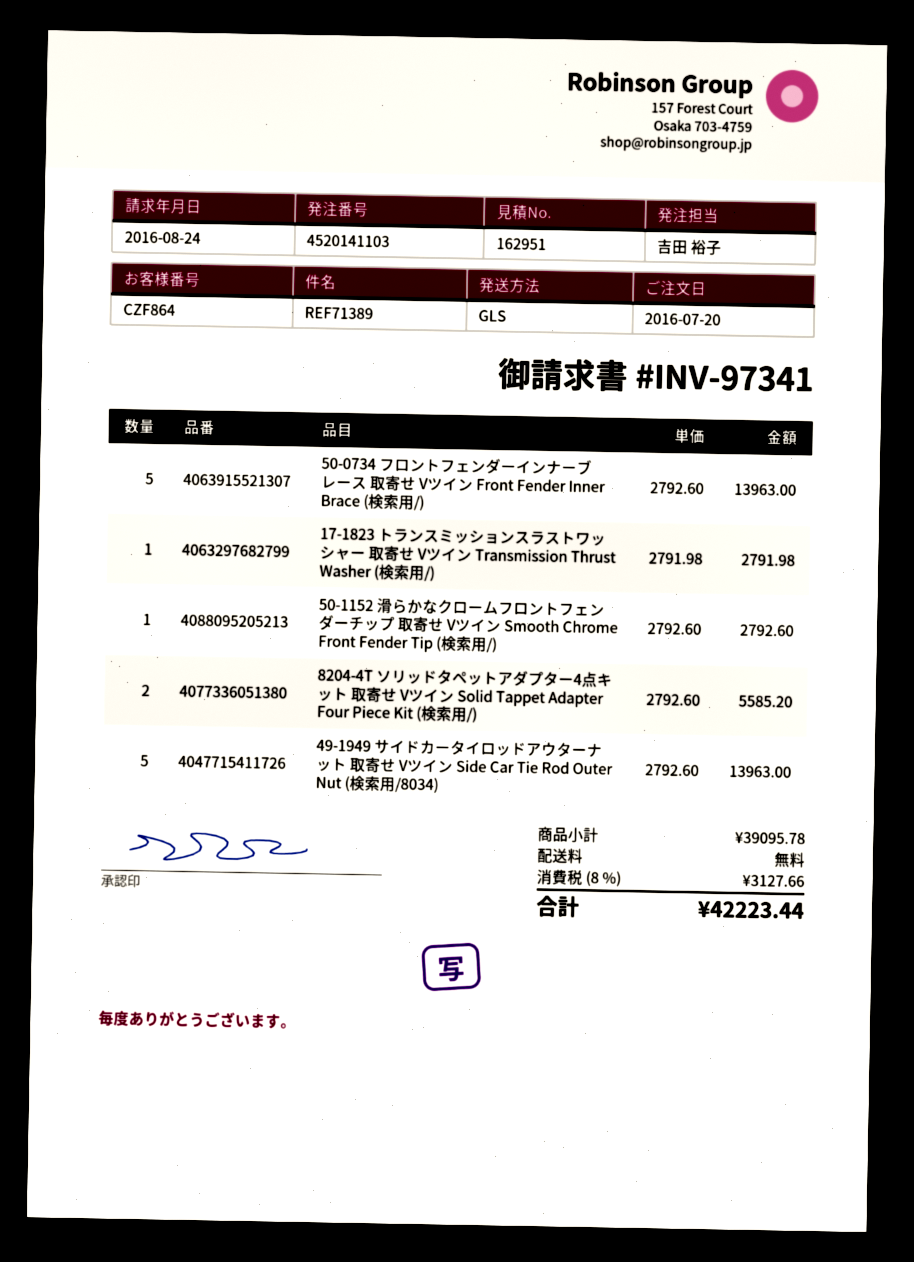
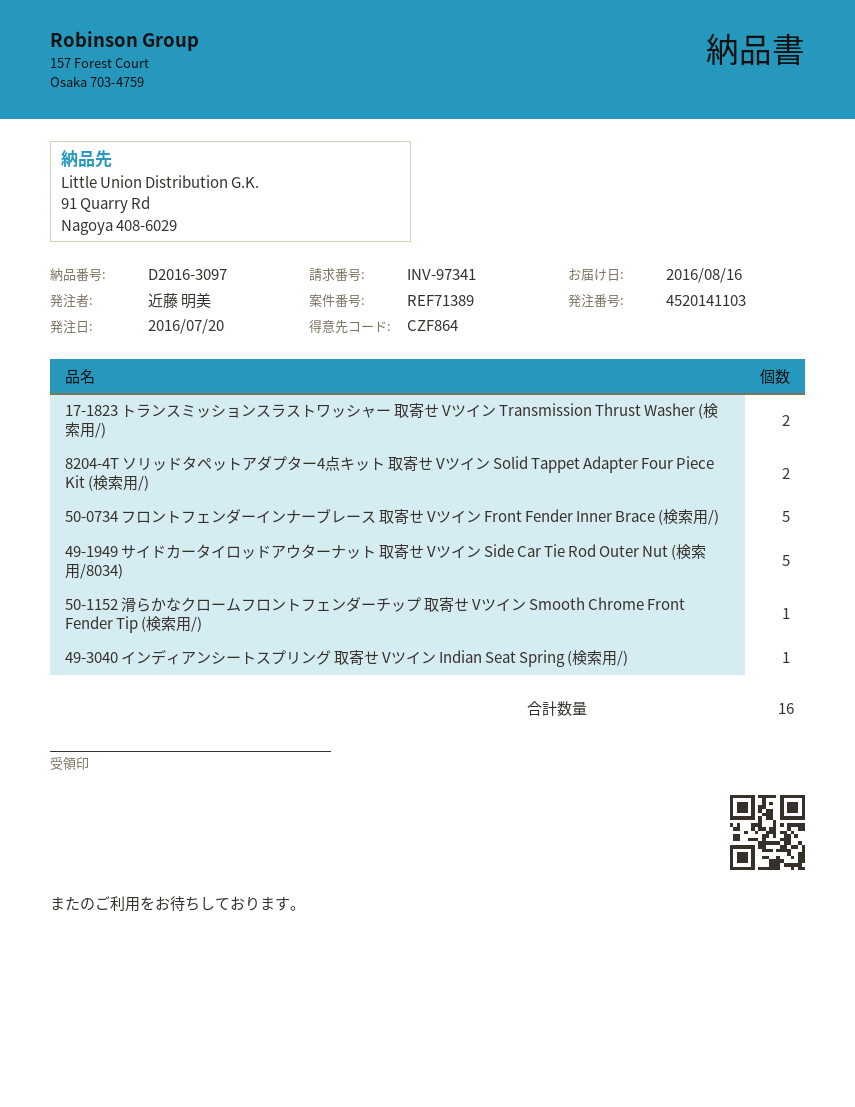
ordered by: 吉田 裕子 -> 近藤 明美
17-1823 トランスミッションスラストワッシャー 取寄せ Vツイン Transmission Thrust Washer (検索用/): 1 -> 2
49-3040 インディアンシートスプリング 取寄せ Vツイン Indian Seat Spring (検索用/): none -> 1

